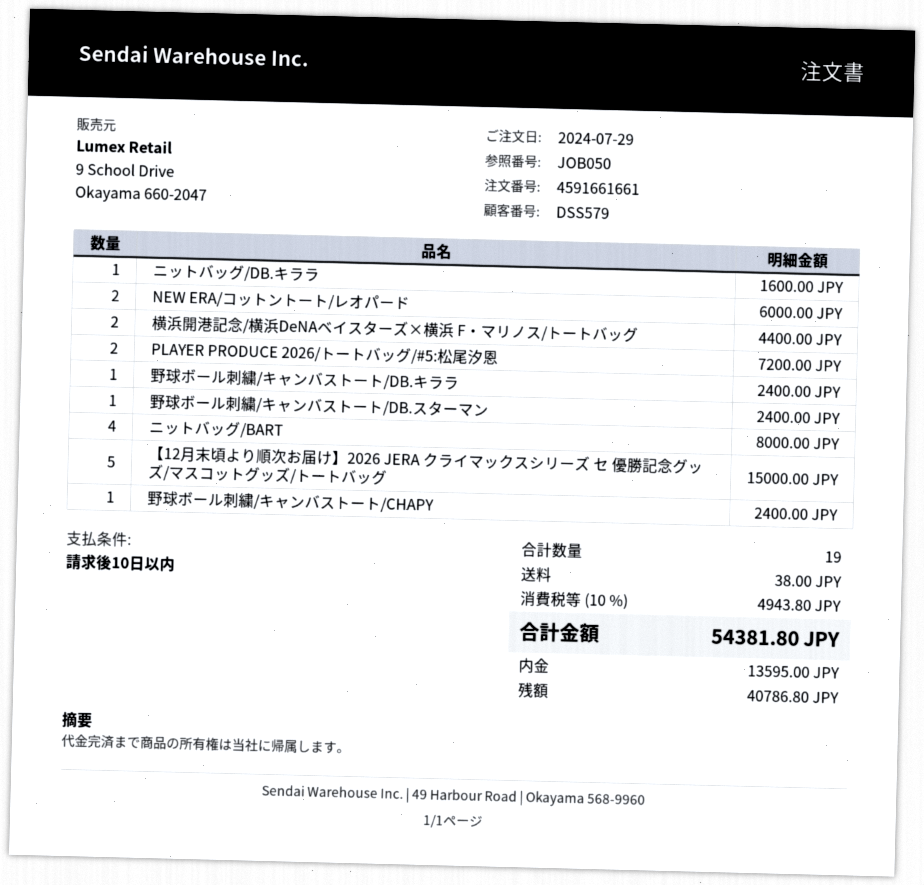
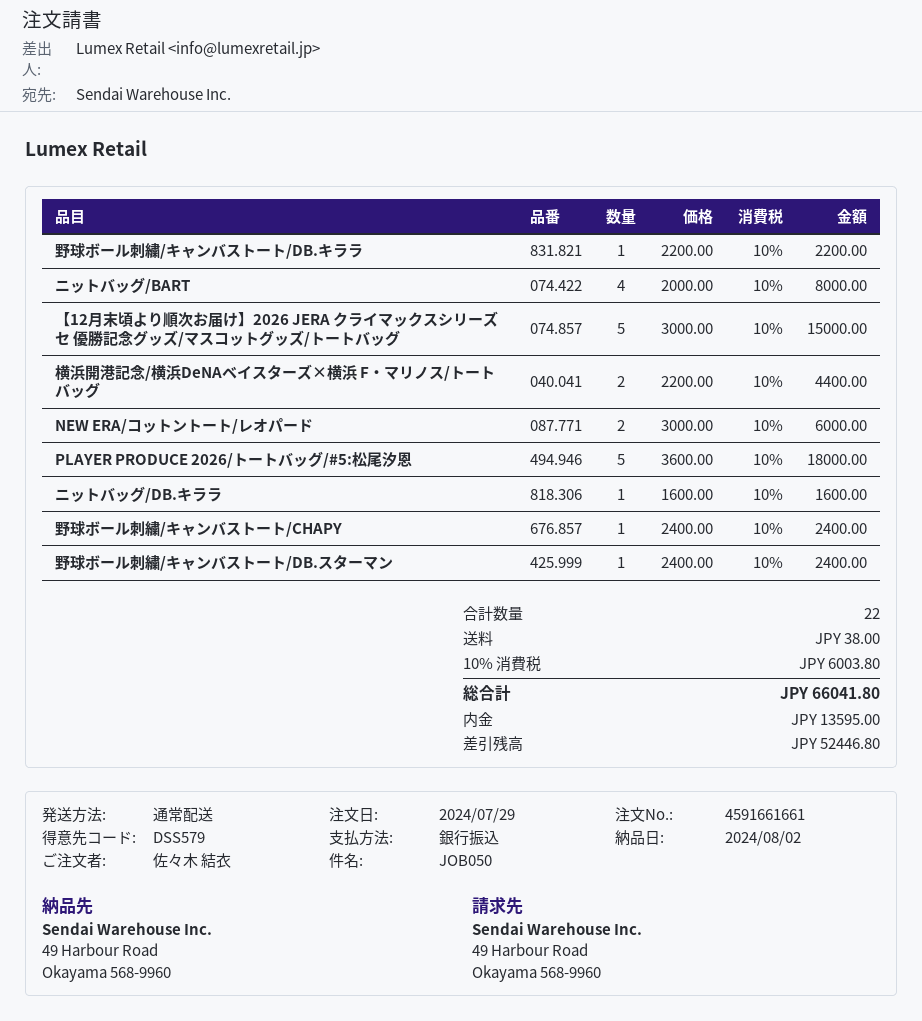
PLAYER PRODUCE 2026/トートバッグ/#5:松尾汐恩: 2 for 7200.00 -> 5 for 18000.00
野球ボール刺繍/キャンバストート/DB.キララ: 1 for 2400.00 -> 1 for 2200.00
total quantity: 19 -> 22
tax: 10% = 4943.80 -> 10% = 6003.80
total: 54381.80 -> 66041.80
balance: 40786.80 -> 52446.80

